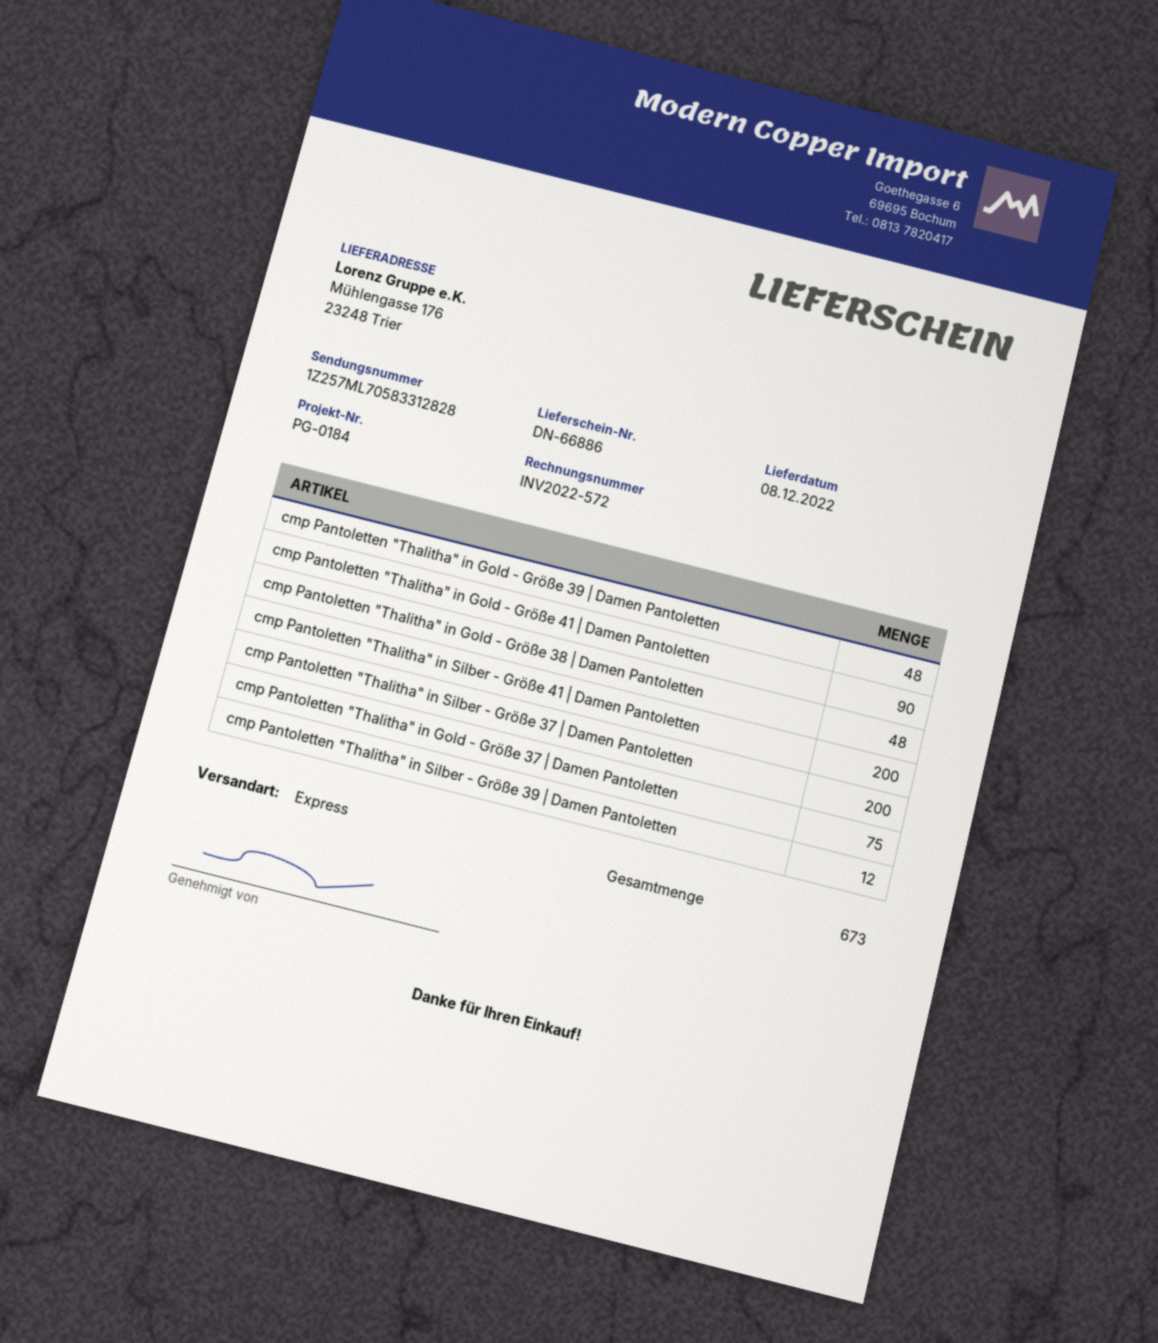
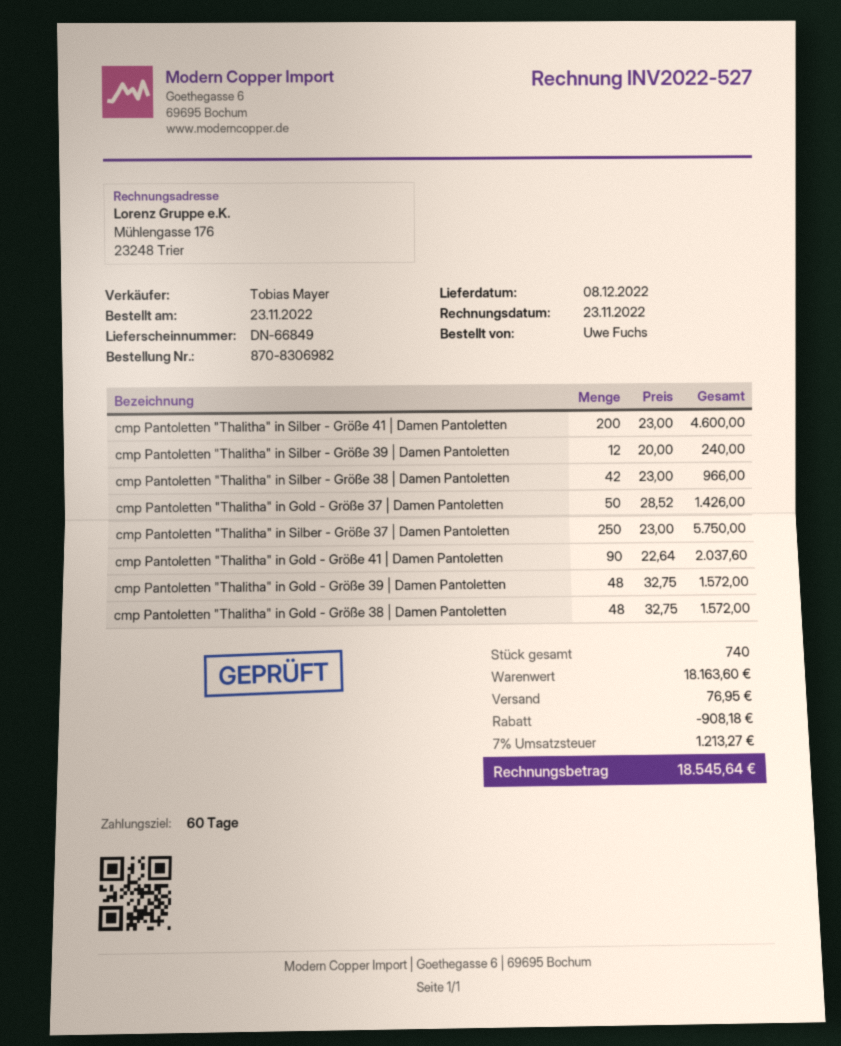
delivery note number: DN-66886 -> DN-66849
invoice number: INV2022-572 -> INV2022-527
cmp Pantoletten "Thalitha" in Silber - Größe 37 | Damen Pantoletten: 200 -> 250
cmp Pantoletten "Thalitha" in Gold - Größe 37 | Damen Pantoletten: 75 -> 50
cmp Pantoletten "Thalitha" in Silber - Größe 38 | Damen Pantoletten: none -> 42
total quantity: 673 -> 740

